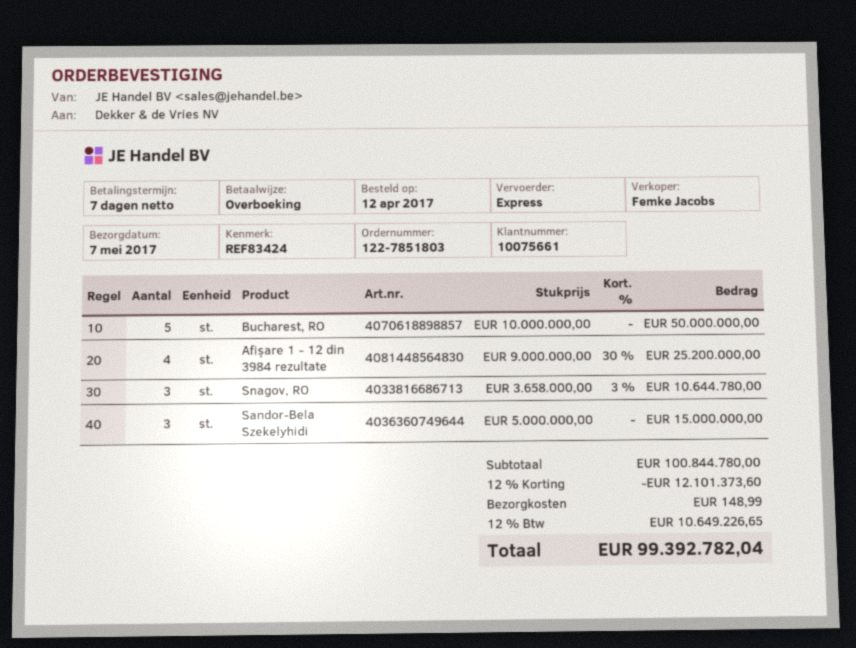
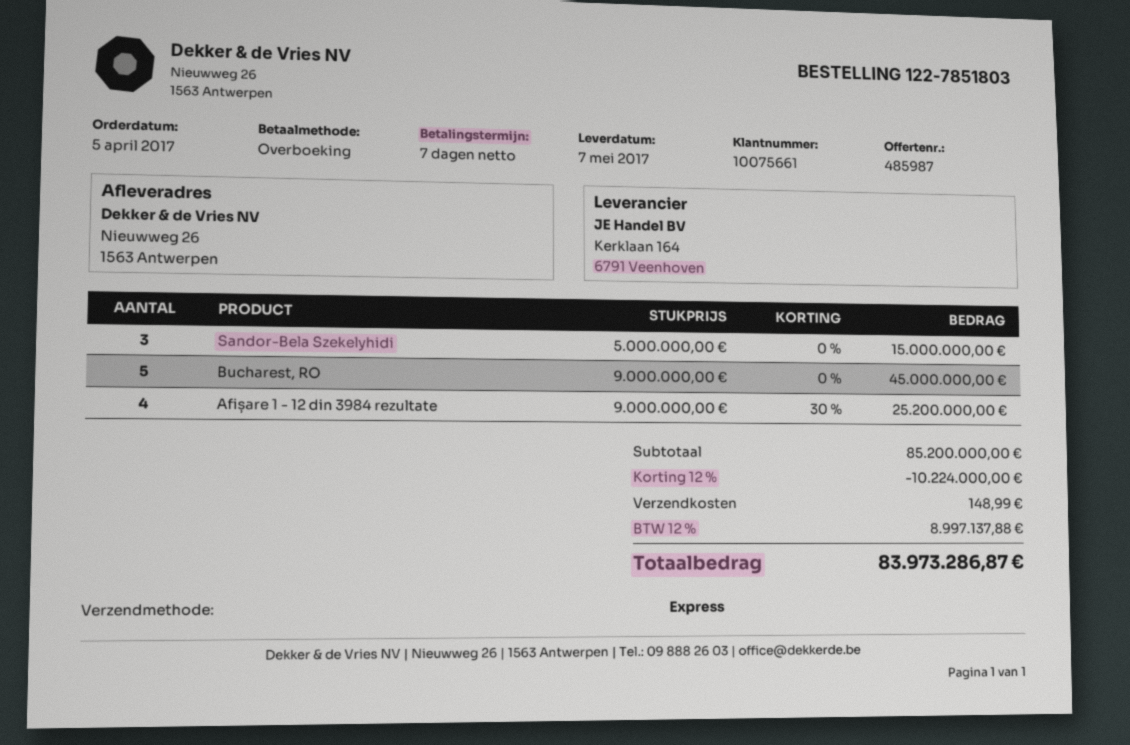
order date: 2017-04-12 -> 2017-04-05
Bucharest, RO: 5 x 10000000.00 = 50000000.00 -> 5 x 9000000.00 = 45000000.00
Snagov, RO: 3 x 3658000.00 - 3% = 10644780.00 -> none
subtotal: 100844780.00 -> 85200000.00
discount: 12% = 12101373.60 -> 12% = 10224000.00
tax: 12% = 10649226.65 -> 12% = 8997137.88
total: 99392782.04 -> 83973286.87

